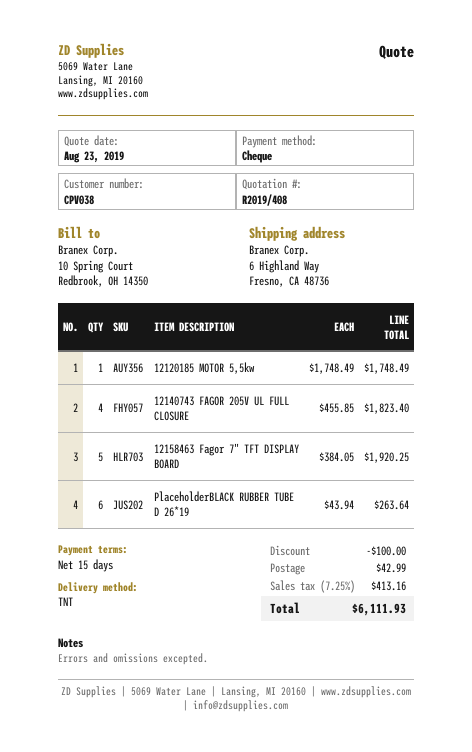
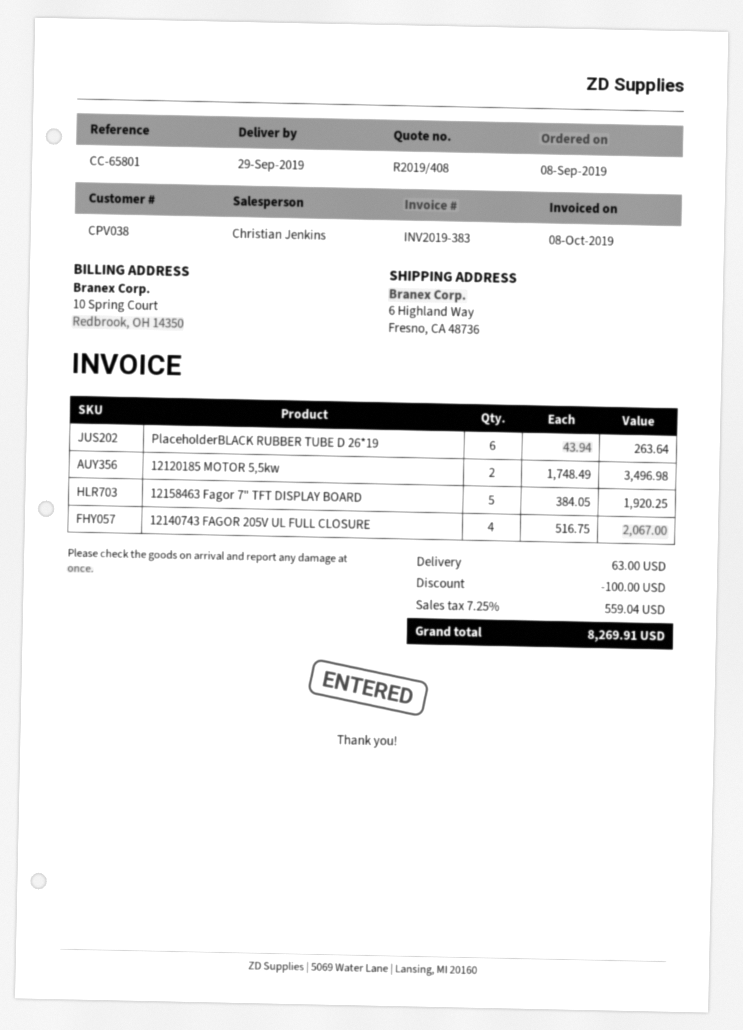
12120185 MOTOR 5,5kw: 1 x 1748.49 = 1748.49 -> 2 x 1748.49 = 3496.98
12140743 FAGOR 205V UL FULL CLOSURE: 4 x 455.85 = 1823.40 -> 4 x 516.75 = 2067.00
shipping: 42.99 -> 63.00
tax: 7.25% = 413.16 -> 7.25% = 559.04
total: 6111.93 -> 8269.91

